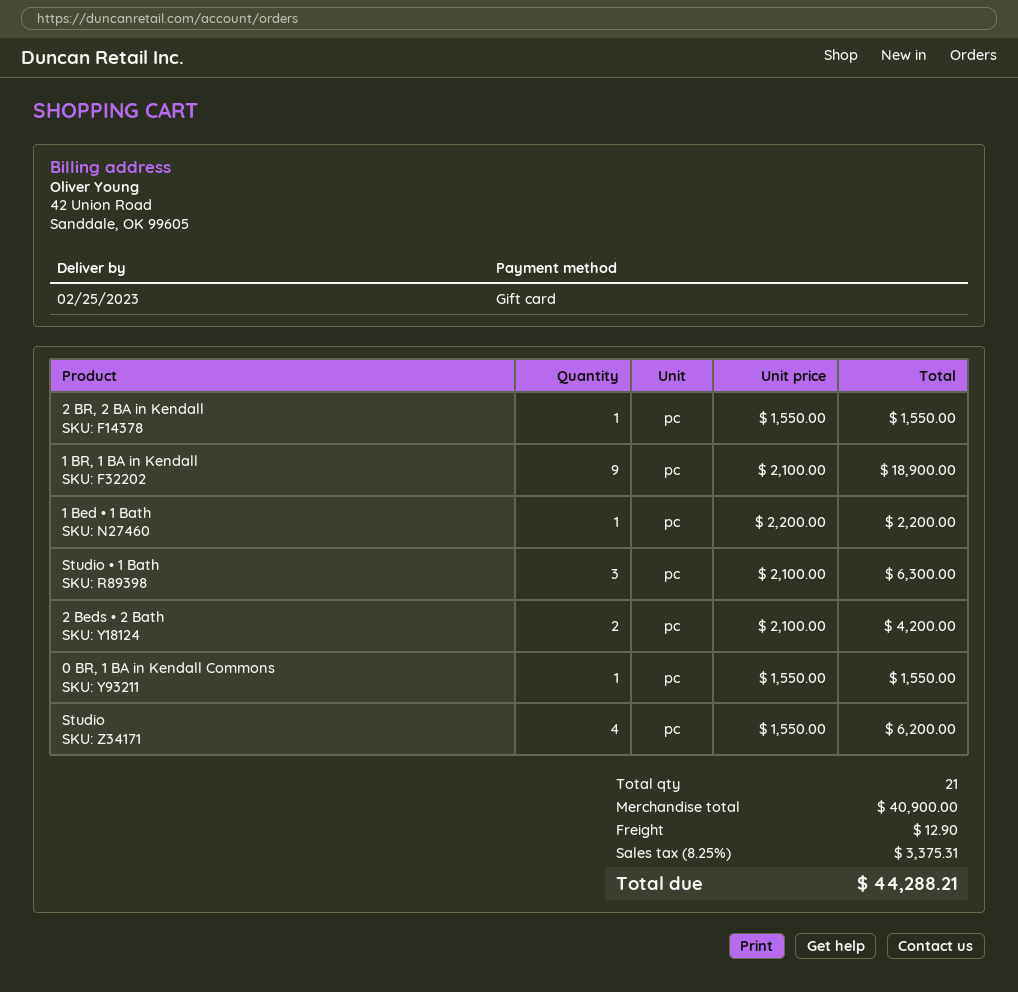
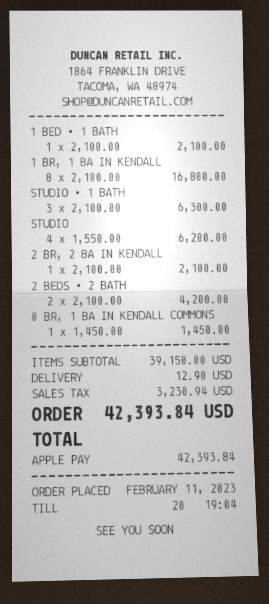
payment method: gift card -> Apple Pay
2 BR, 2 BA in Kendall: 1 x 1550.00 = 1550.00 -> 1 x 2100.00 = 2100.00
1 BR, 1 BA in Kendall: 9 x 2100.00 = 18900.00 -> 8 x 2100.00 = 16800.00
1 Bed • 1 Bath: 1 x 2200.00 = 2200.00 -> 1 x 2100.00 = 2100.00
0 BR, 1 BA in Kendall Commons: 1 x 1550.00 = 1550.00 -> 1 x 1450.00 = 1450.00
subtotal: 40900.00 -> 39150.00
tax: 3375.31 -> 3230.94
total: 44288.21 -> 42393.84

